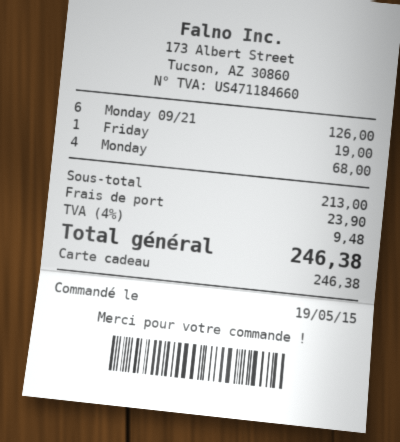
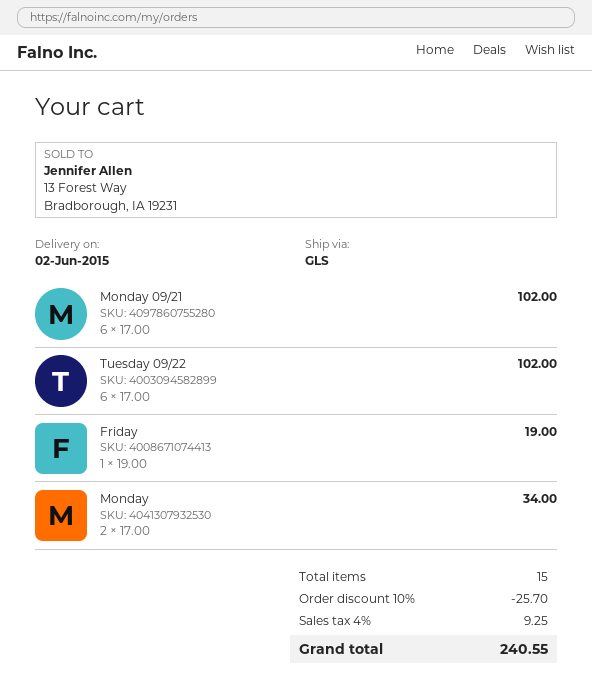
Monday 09/21: 6 for 126.00 -> 6 for 102.00
Monday: 4 for 68.00 -> 2 for 34.00
Tuesday 09/22: none -> 6 for 102.00
discount: none -> 10% = 25.70
shipping: 23.90 -> none
tax: 4% = 9.48 -> 4% = 9.25
total: 246.38 -> 240.55

